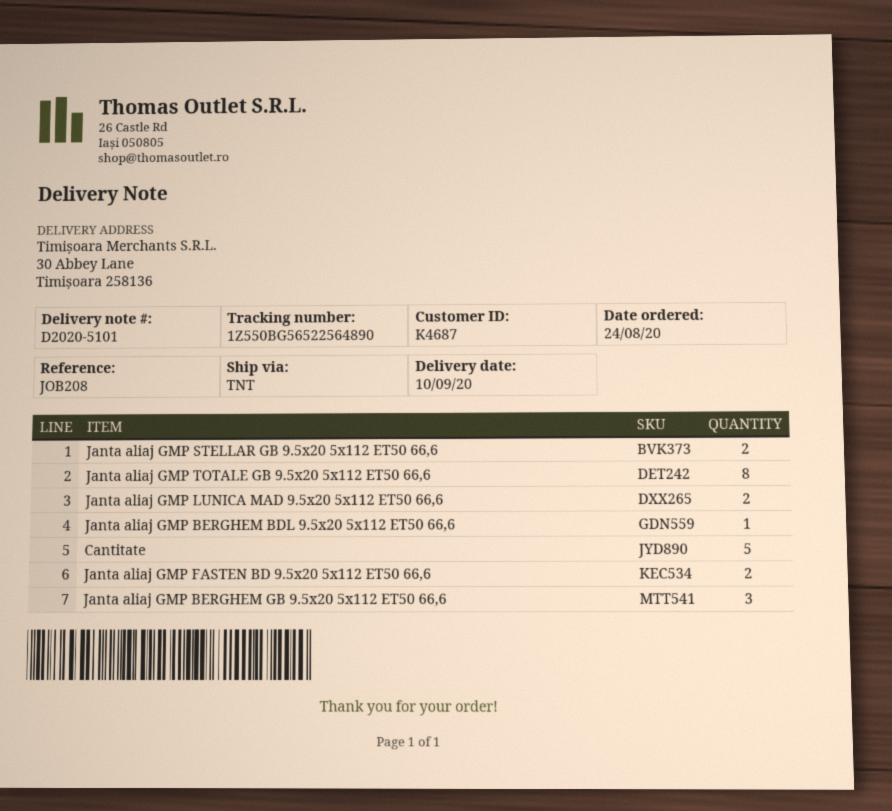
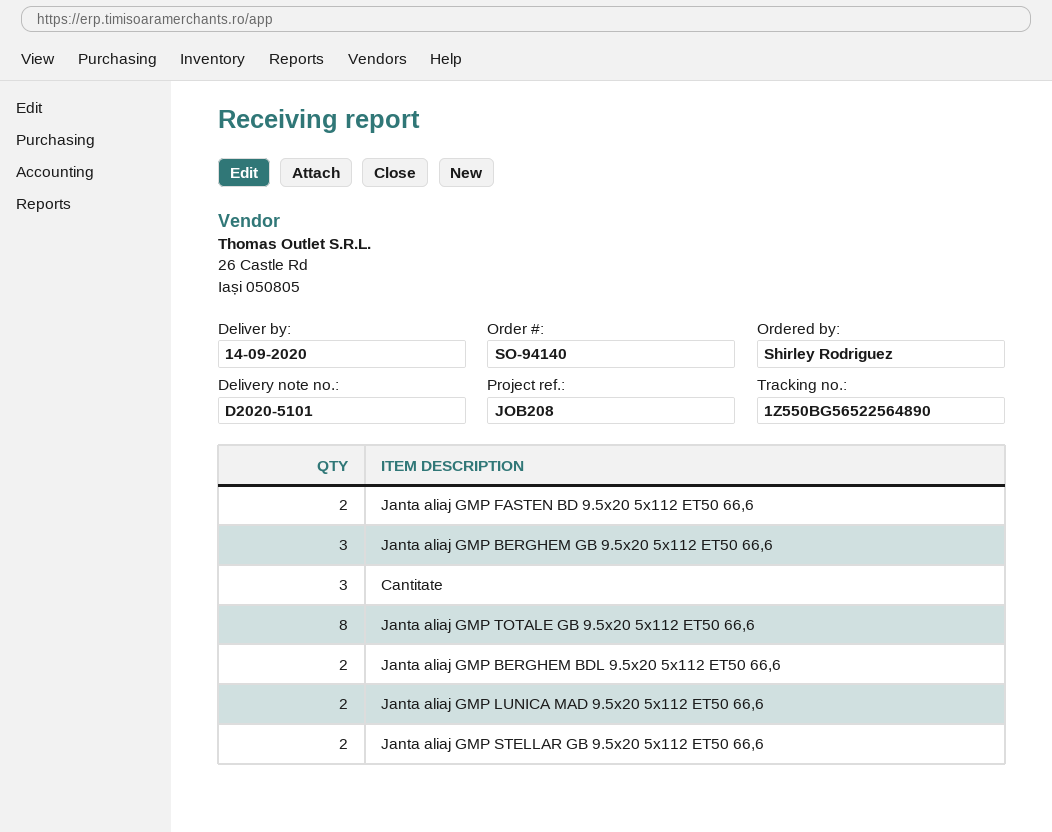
delivery date: 2020-09-10 -> 2020-09-14
Janta aliaj GMP BERGHEM BDL 9.5x20 5x112 ET50 66,6: 1 -> 2
Cantitate: 5 -> 3

